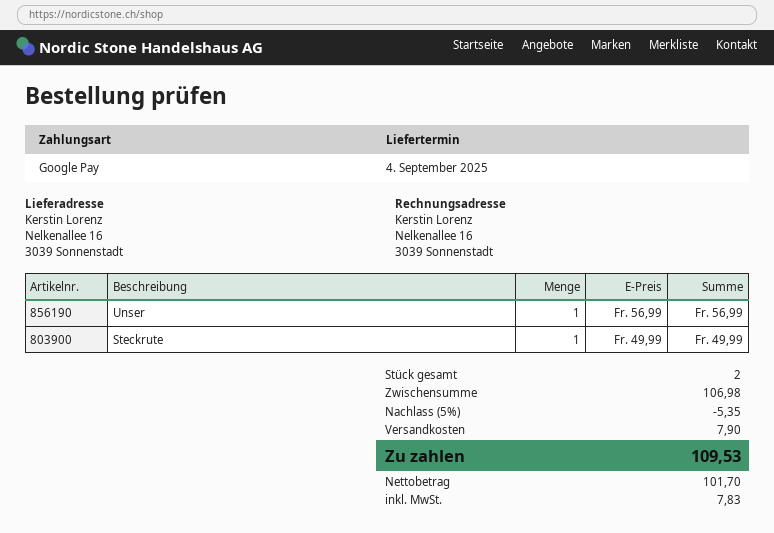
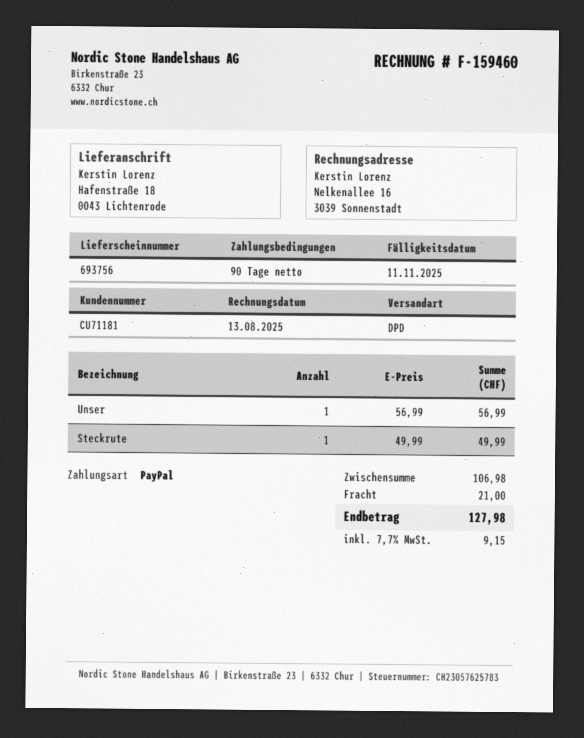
payment method: Google Pay -> PayPal
ship to: Nelkenallee 16, 3039 Sonnenstadt -> Hafenstraße 18, 0043 Lichtenrode
discount: 5% = 5.35 -> none
shipping: 7.90 -> 21.00
tax: 7.83 -> 9.15
total: 109.53 -> 127.98

